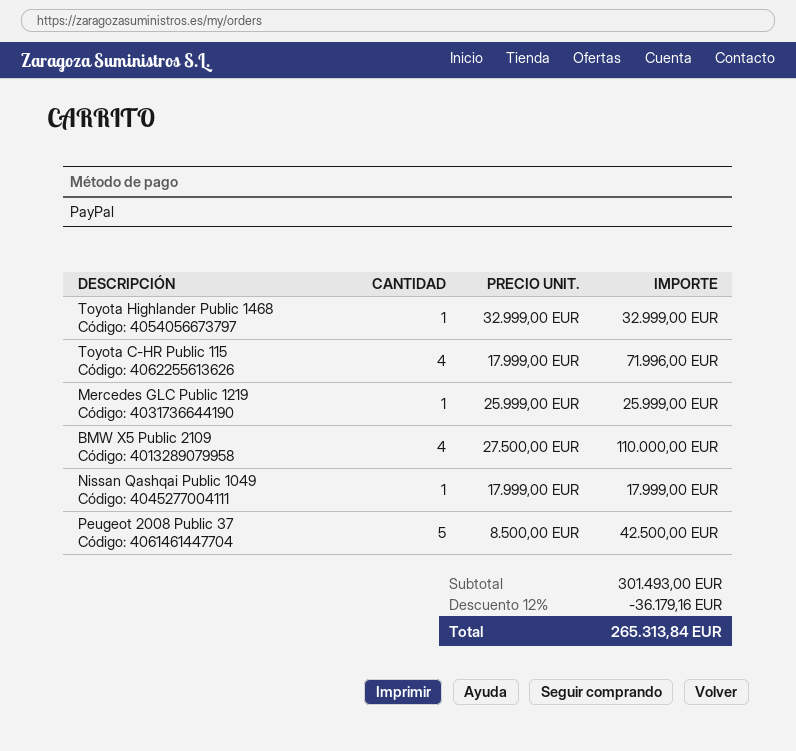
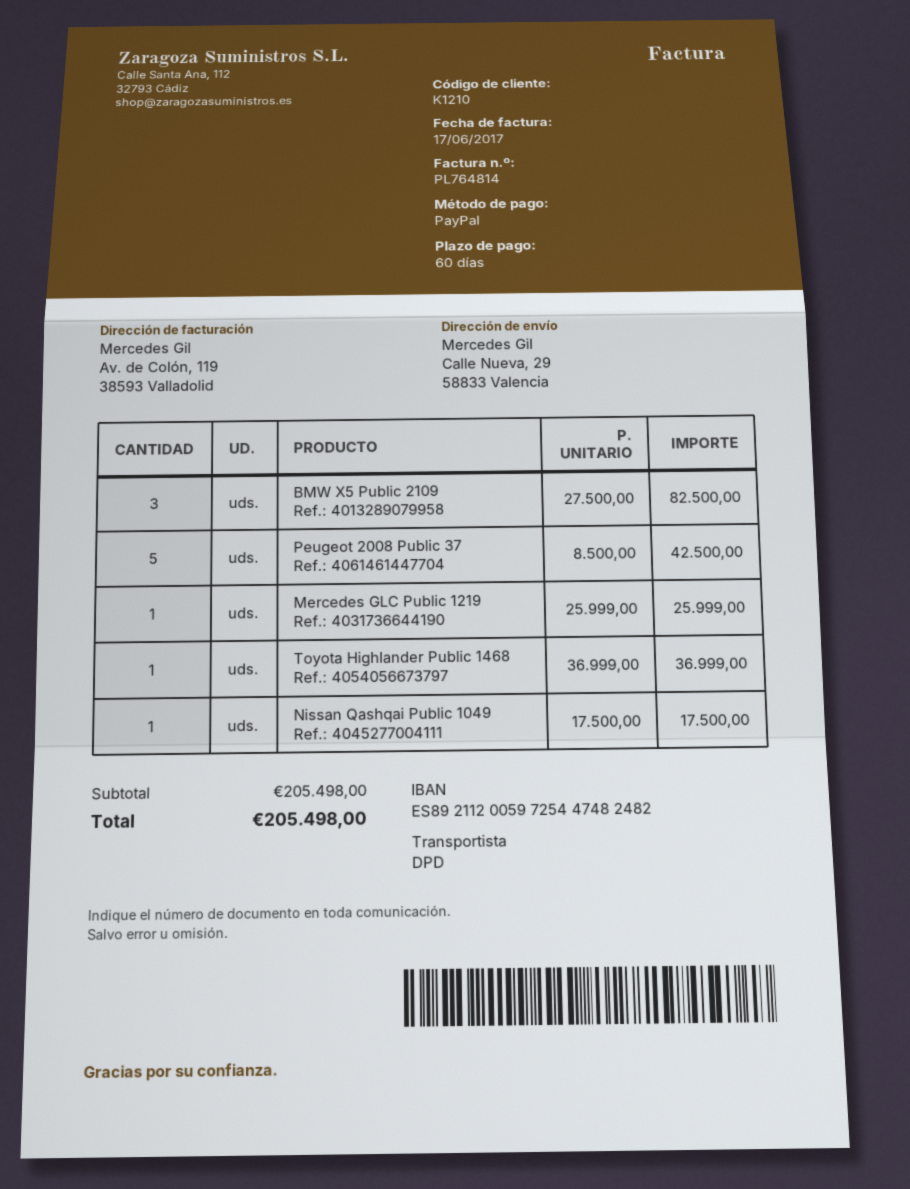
Toyota Highlander Public 1468: 1 x 32999.00 = 32999.00 -> 1 x 36999.00 = 36999.00
Toyota C-HR Public 115: 4 x 17999.00 = 71996.00 -> none
BMW X5 Public 2109: 4 x 27500.00 = 110000.00 -> 3 x 27500.00 = 82500.00
Nissan Qashqai Public 1049: 1 x 17999.00 = 17999.00 -> 1 x 17500.00 = 17500.00
subtotal: 301493.00 -> 205498.00
discount: 12% = 36179.16 -> none
total: 265313.84 -> 205498.00

